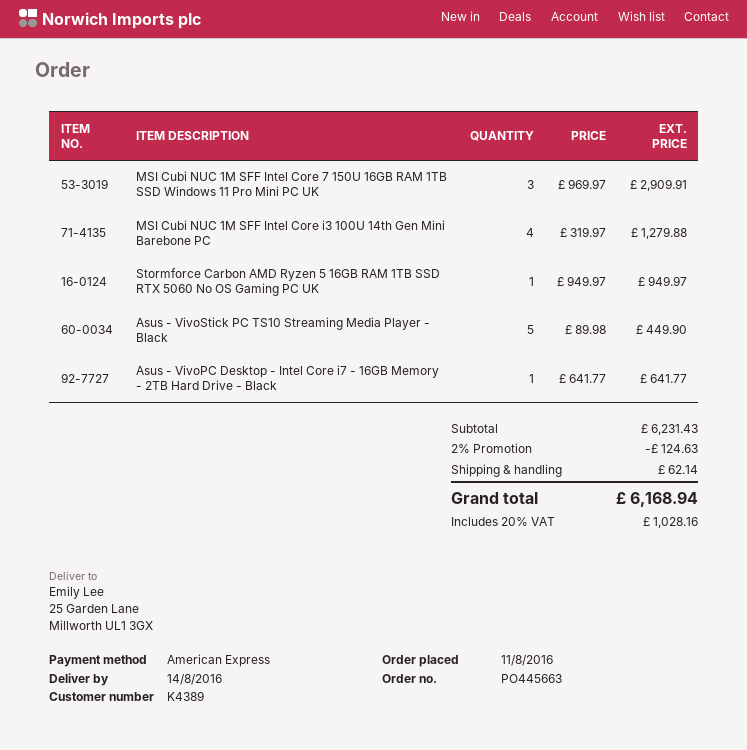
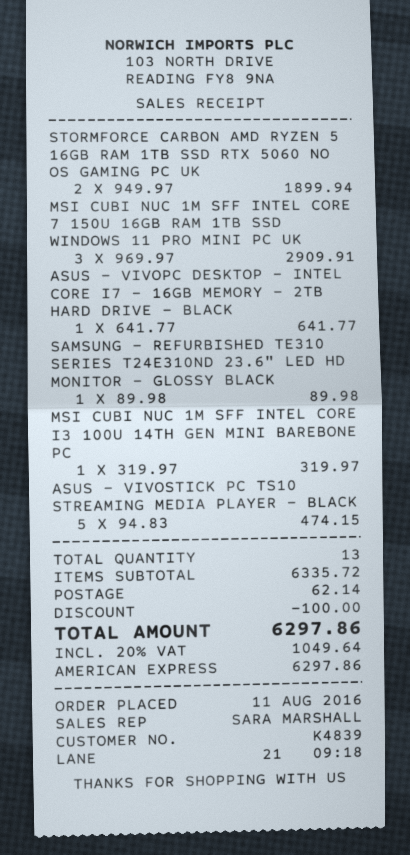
customer number: K4389 -> K4839
MSI Cubi NUC 1M SFF Intel Core i3 100U 14th Gen Mini Barebone PC: 4 x 319.97 = 1279.88 -> 1 x 319.97 = 319.97
Stormforce Carbon AMD Ryzen 5 16GB RAM 1TB SSD RTX 5060 No OS Gaming PC UK: 1 x 949.97 = 949.97 -> 2 x 949.97 = 1899.94
Asus - VivoStick PC TS10 Streaming Media Player - Black: 5 x 89.98 = 449.90 -> 5 x 94.83 = 474.15
SAMSUNG - REFURBISHED TE310 SERIES T24E310ND 23.6" LED HD MONITOR - GLOSSY BLACK: none -> 1 x 89.98 = 89.98
subtotal: 6231.43 -> 6335.72
discount: 124.63 -> 100.00
tax: 20% = 1028.16 -> 20% = 1049.64
total: 6168.94 -> 6297.86

